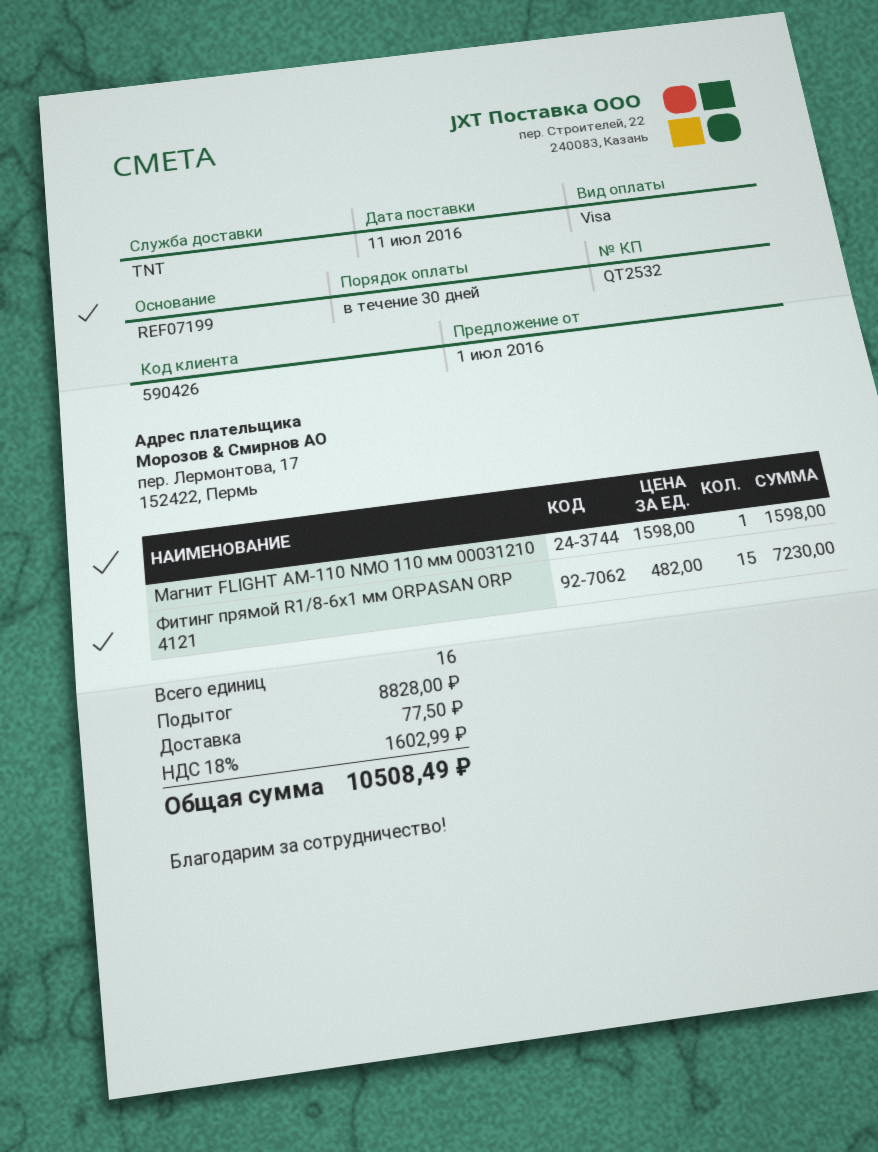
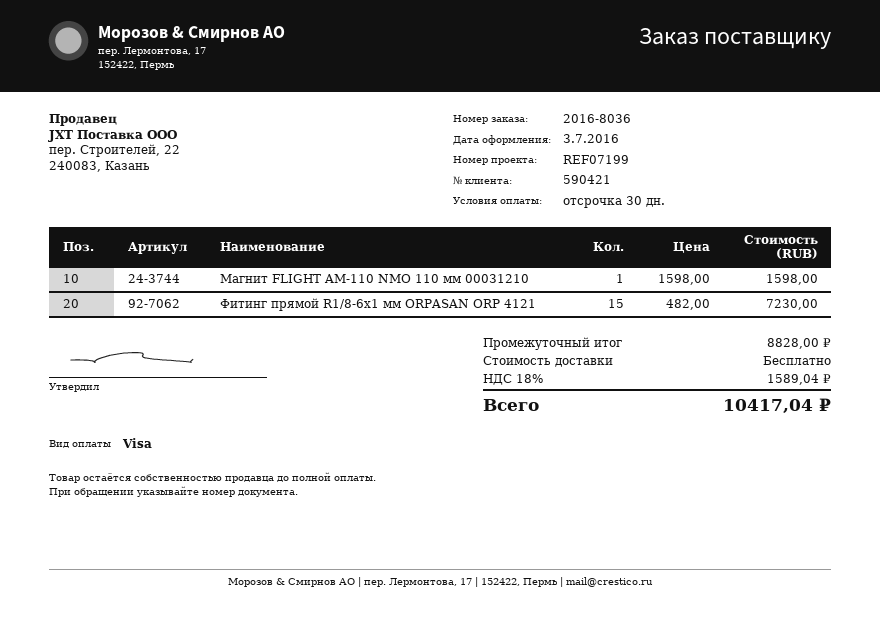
customer number: 590426 -> 590421
shipping: 77.50 -> 0.00
tax: 18% = 1602.99 -> 18% = 1589.04
total: 10508.49 -> 10417.04

